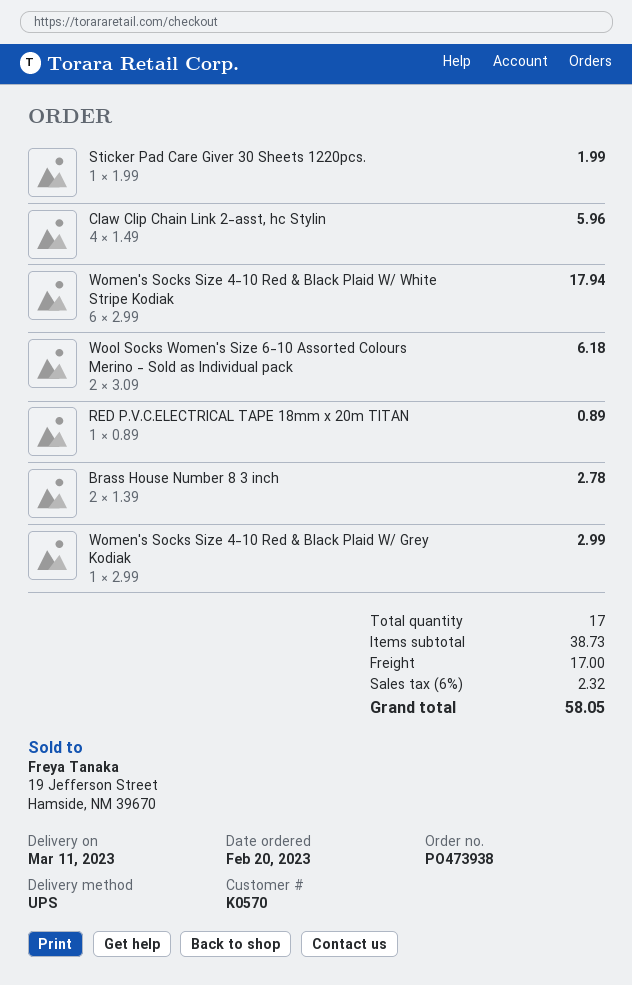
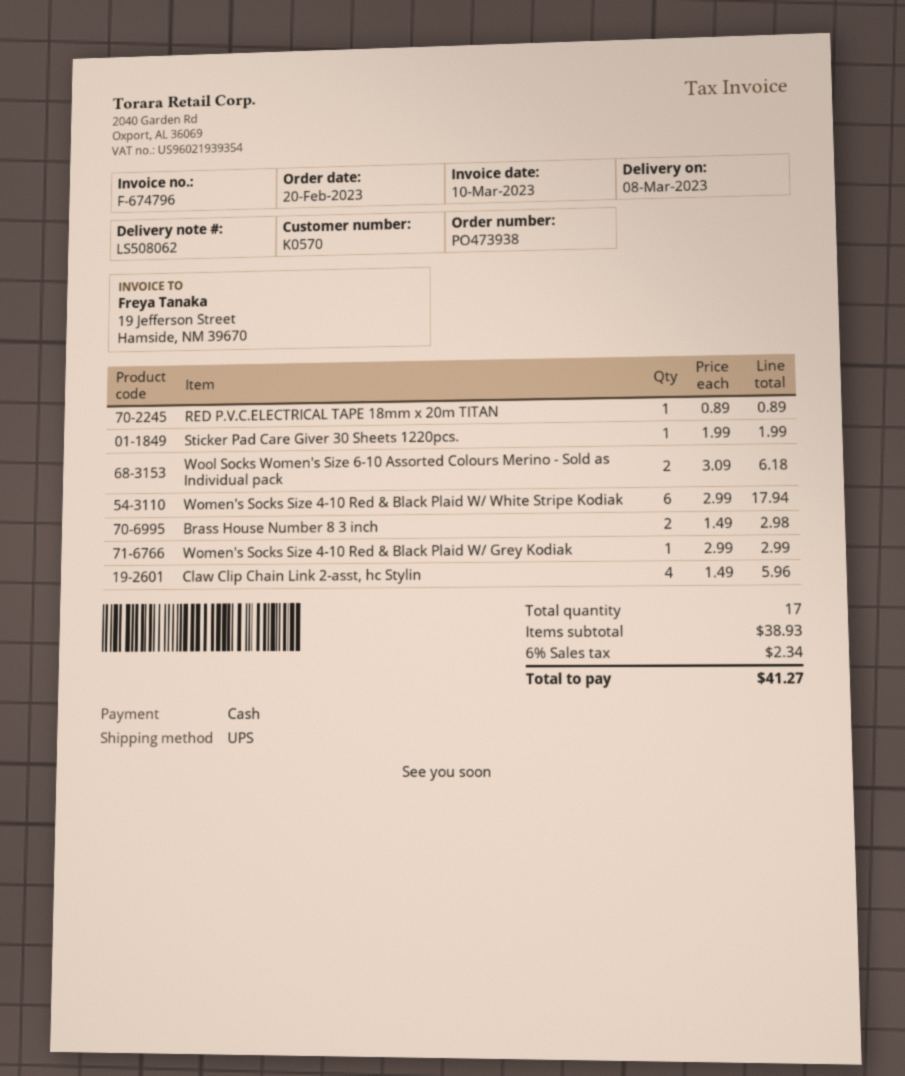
delivery date: 2023-03-11 -> 2023-03-08
Brass House Number 8 3 inch: 2 x 1.39 = 2.78 -> 2 x 1.49 = 2.98
subtotal: 38.73 -> 38.93
shipping: 17.00 -> none
tax: 6% = 2.32 -> 6% = 2.34
total: 58.05 -> 41.27

